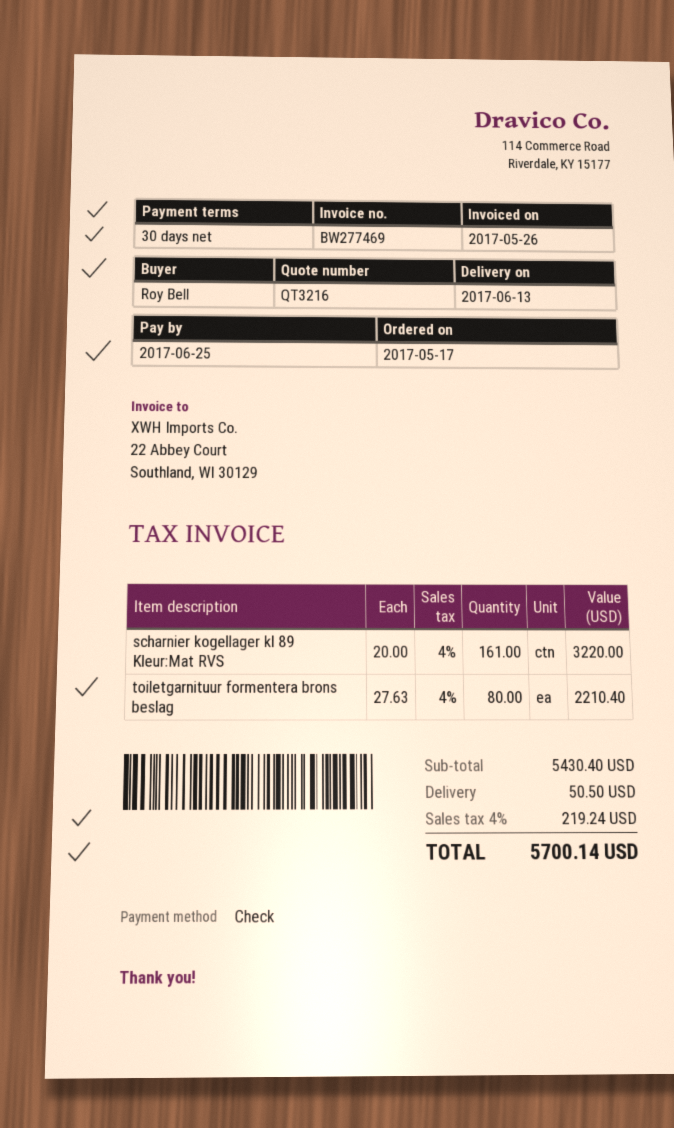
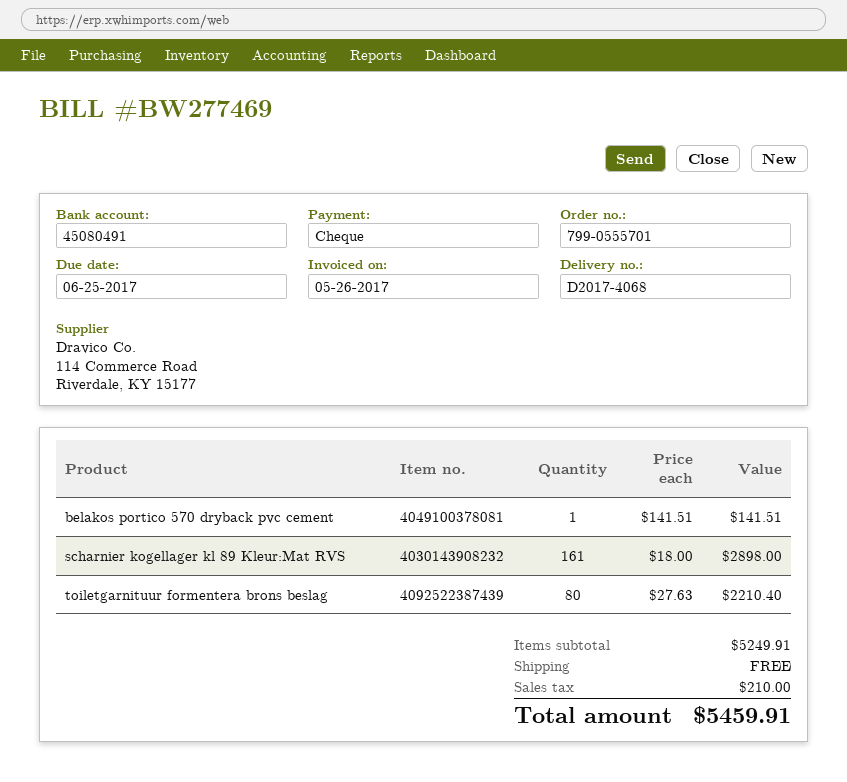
scharnier kogellager kl 89 Kleur:Mat RVS: 161 x 20.00 = 3220.00 -> 161 x 18.00 = 2898.00
belakos portico 570 dryback pvc cement: none -> 1 x 141.51 = 141.51
subtotal: 5430.40 -> 5249.91
shipping: 50.50 -> 0.00
tax: 219.24 -> 210.00
total: 5700.14 -> 5459.91

